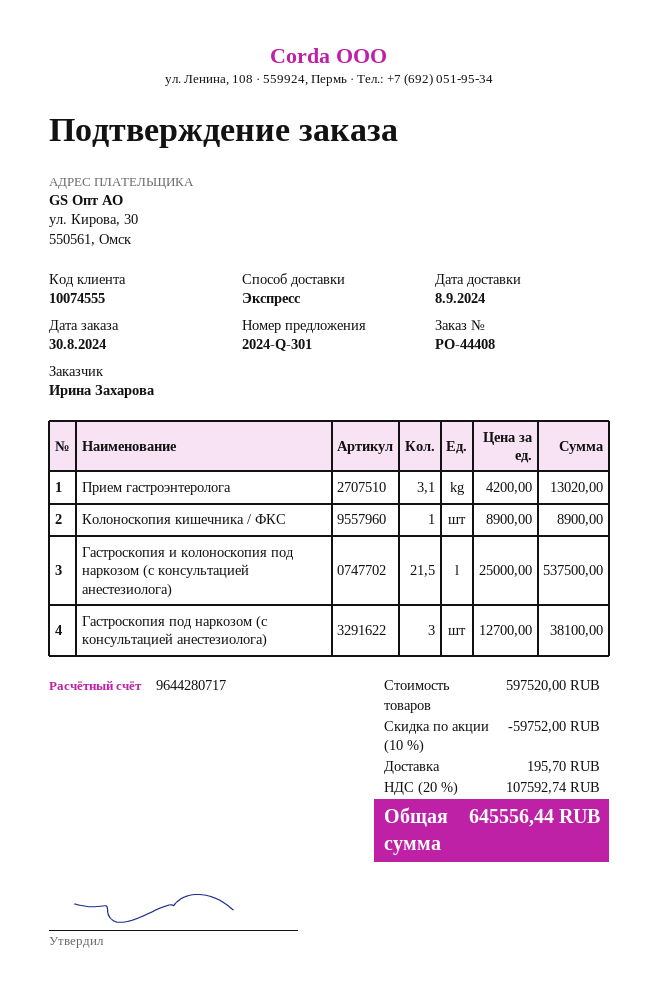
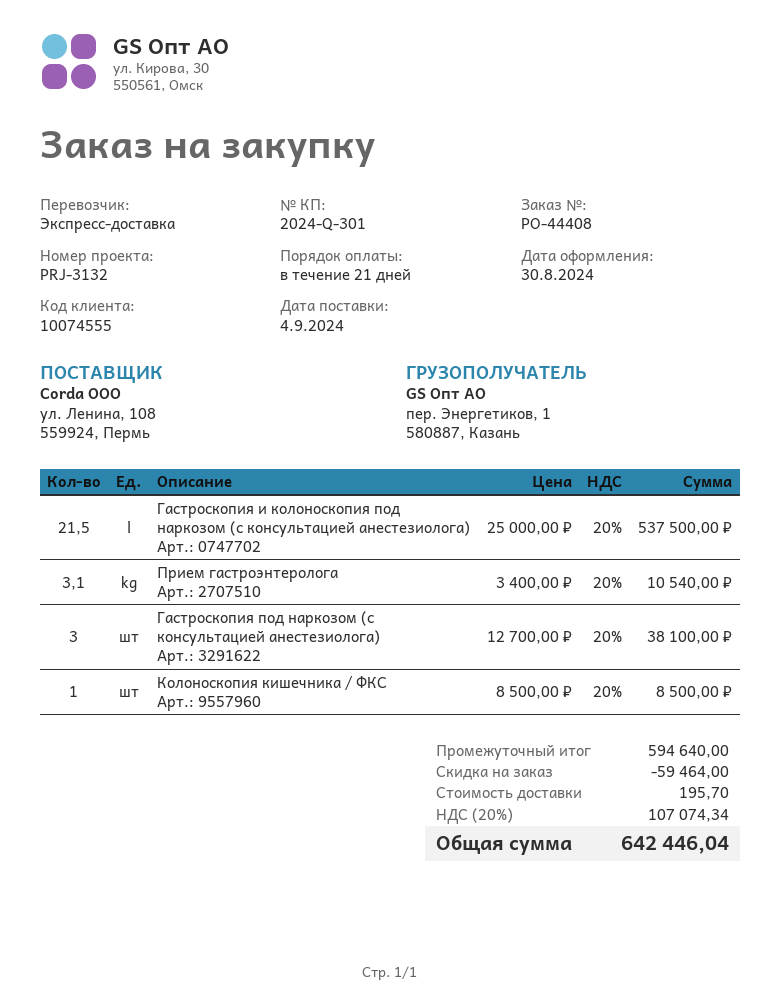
delivery date: 2024-09-08 -> 2024-09-04
Прием гастроэнтеролога: 3.1 x 4200.00 = 13020.00 -> 3.1 x 3400.00 = 10540.00
Колоноскопия кишечника / ФКС: 1 x 8900.00 = 8900.00 -> 1 x 8500.00 = 8500.00
subtotal: 597520.00 -> 594640.00
discount: 59752.00 -> 59464.00
tax: 20% = 107592.74 -> 20% = 107074.34
total: 645556.44 -> 642446.04

